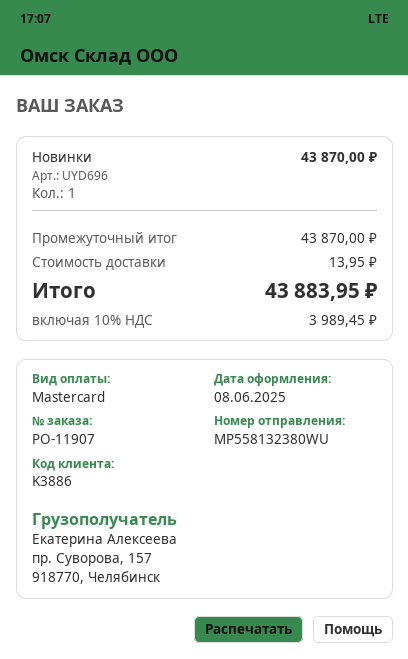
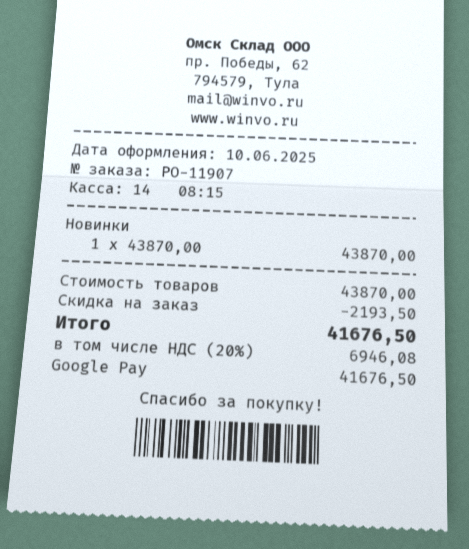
order date: 2025-06-08 -> 2025-06-10
payment method: Mastercard -> Google Pay
discount: none -> 2193.50
shipping: 13.95 -> none
tax: 10% = 3989.45 -> 20% = 6946.08
total: 43883.95 -> 41676.50

